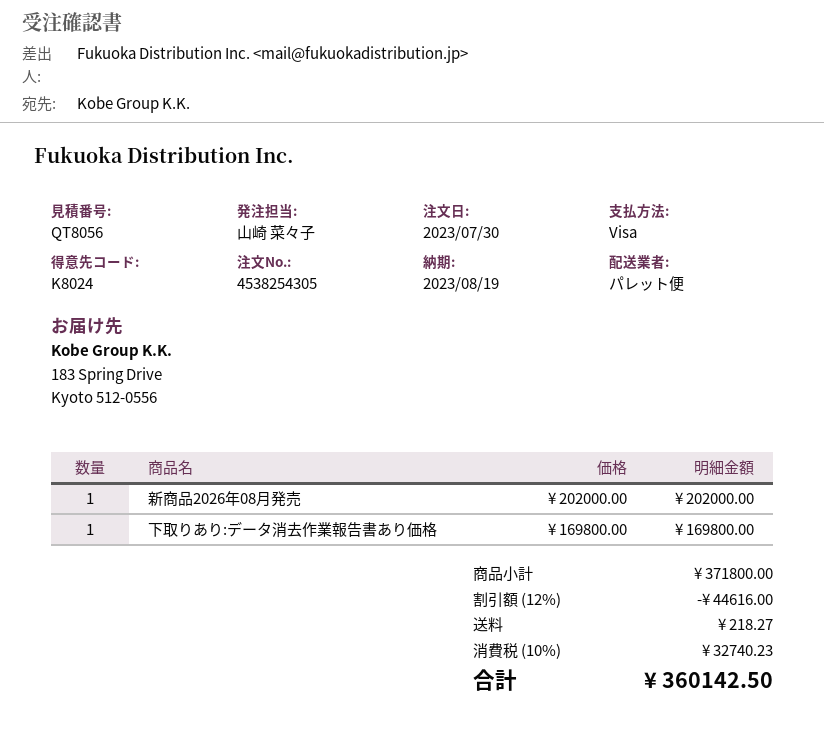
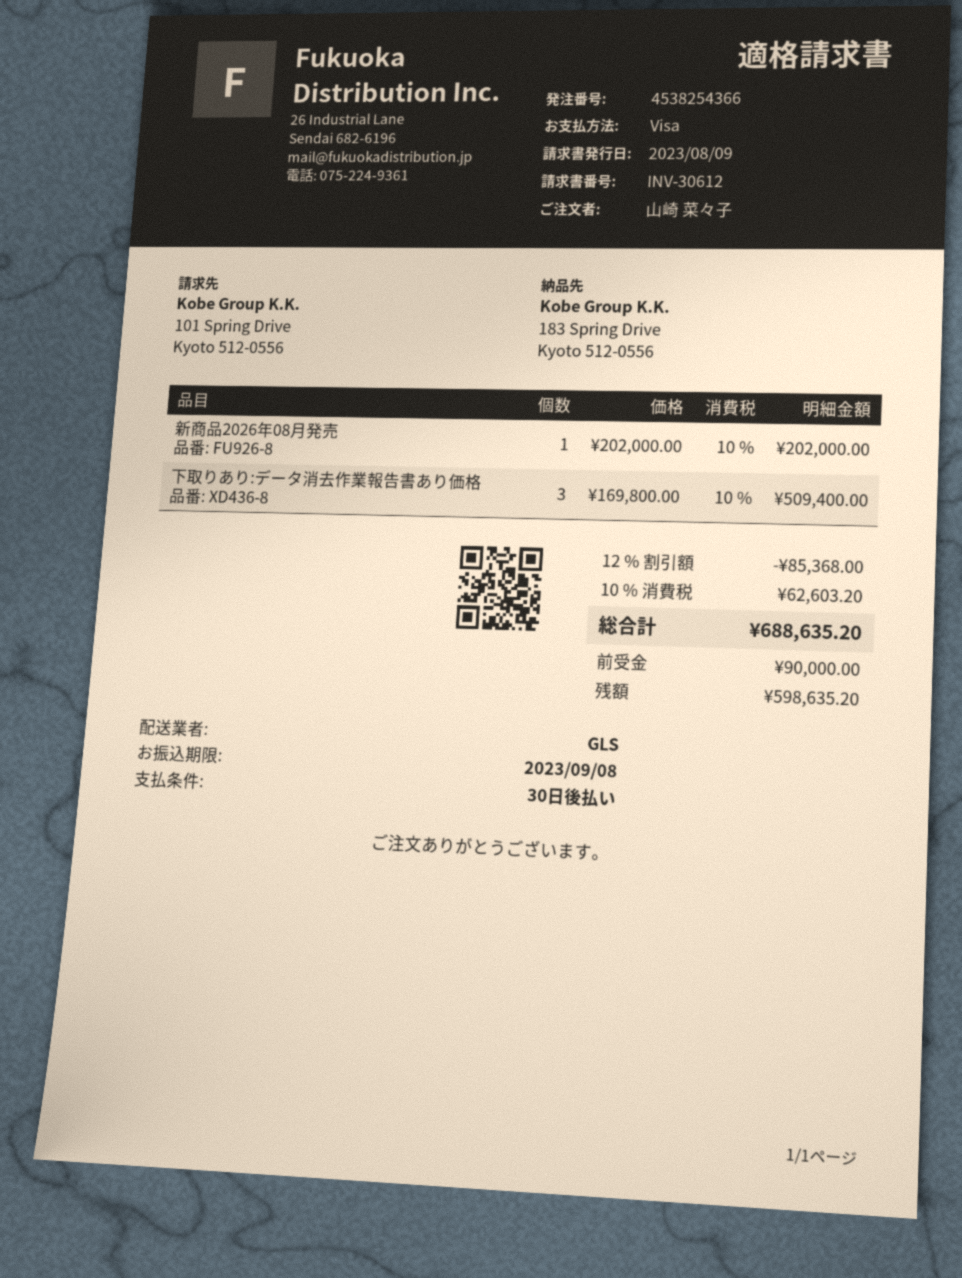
order number: 4538254305 -> 4538254366
shipping method: pallet freight -> GLS
下取りあり:データ消去作業報告書あり価格: 1 x 169800.00 = 169800.00 -> 3 x 169800.00 = 509400.00
discount: 12% = 44616.00 -> 12% = 85368.00
shipping: 218.27 -> none
tax: 10% = 32740.23 -> 10% = 62603.20
total: 360142.50 -> 688635.20

